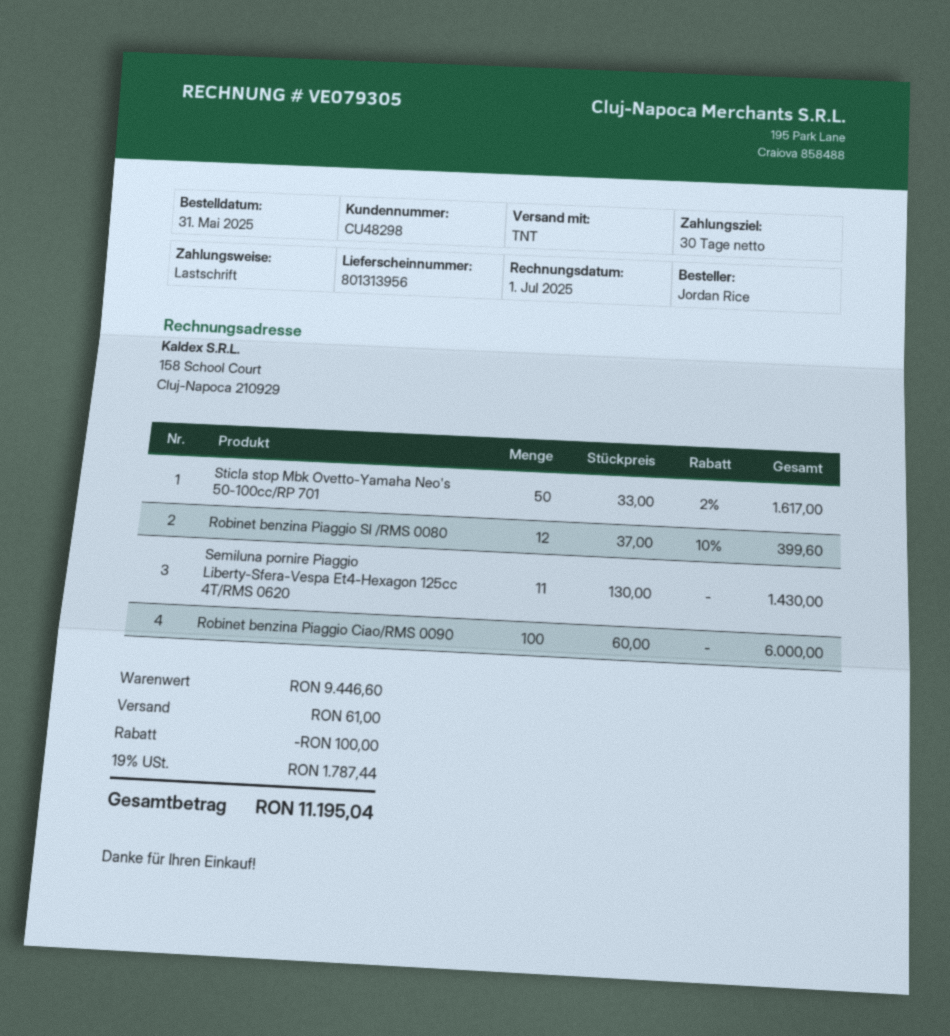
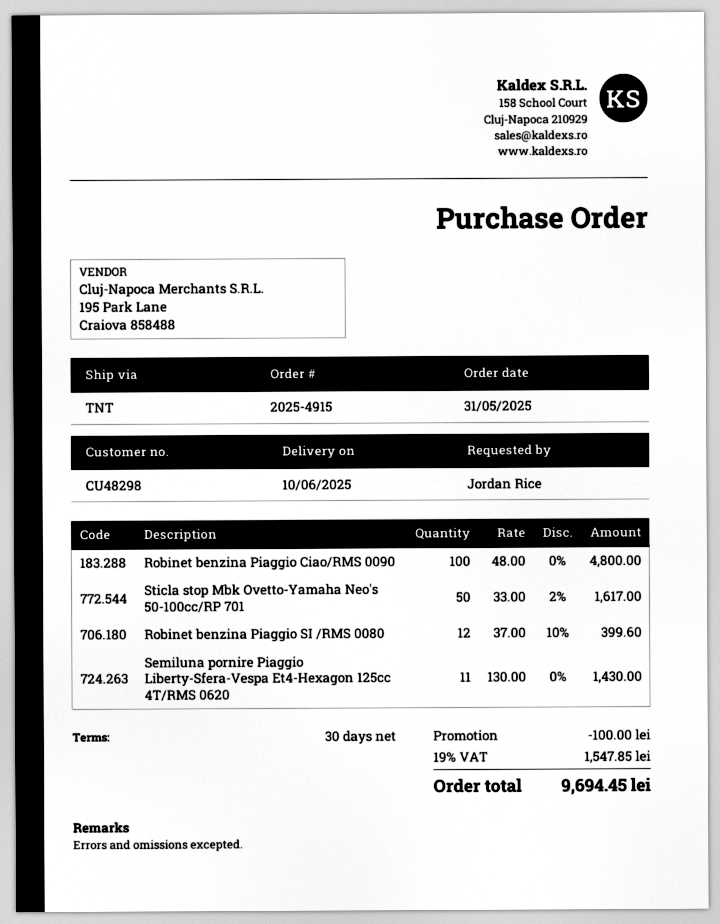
Robinet benzina Piaggio Ciao/RMS 0090: 100 x 60.00 = 6000.00 -> 100 x 48.00 = 4800.00
shipping: 61.00 -> none
tax: 19% = 1787.44 -> 19% = 1547.85
total: 11195.04 -> 9694.45

